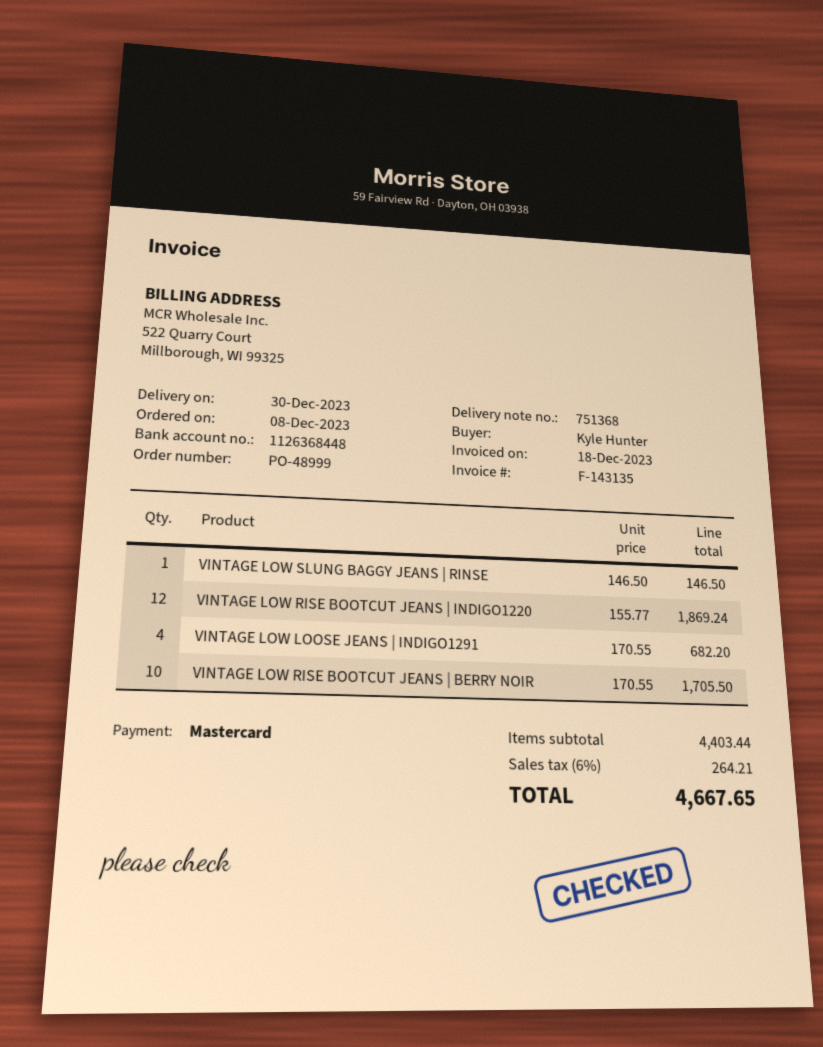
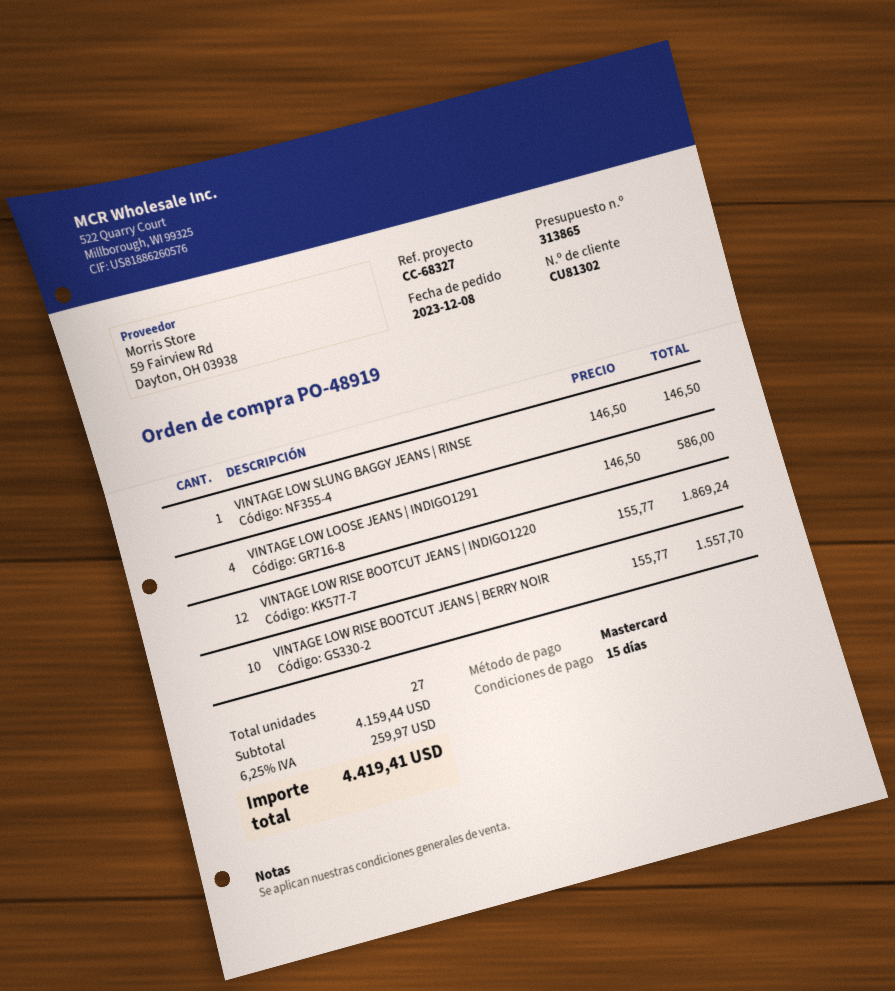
order number: PO-48999 -> PO-48919
VINTAGE LOW LOOSE JEANS | INDIGO1291: 4 x 170.55 = 682.20 -> 4 x 146.50 = 586.00
VINTAGE LOW RISE BOOTCUT JEANS | BERRY NOIR: 10 x 170.55 = 1705.50 -> 10 x 155.77 = 1557.70
subtotal: 4403.44 -> 4159.44
tax: 6% = 264.21 -> 6.25% = 259.97
total: 4667.65 -> 4419.41

